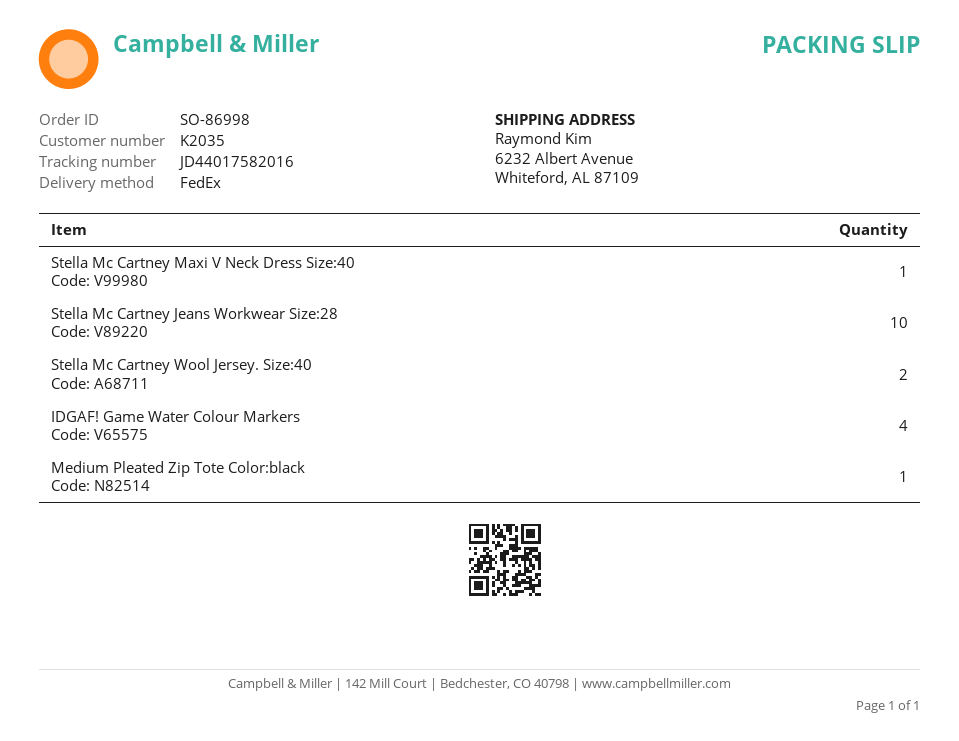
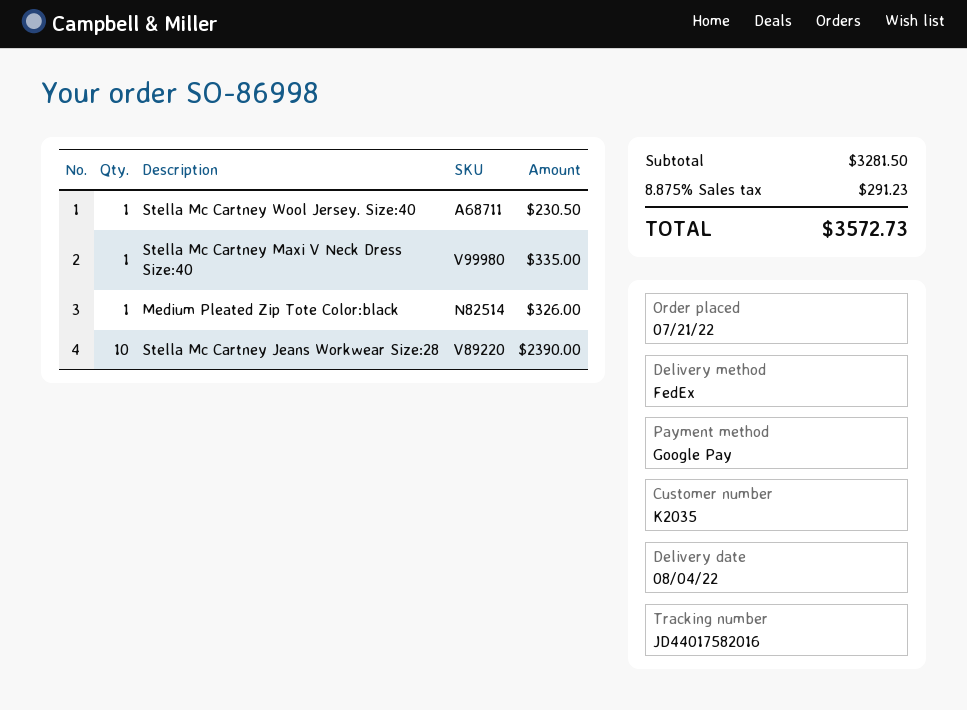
Stella Mc Cartney Wool Jersey. Size:40: 2 -> 1
IDGAF! Game Water Colour Markers: 4 -> none

